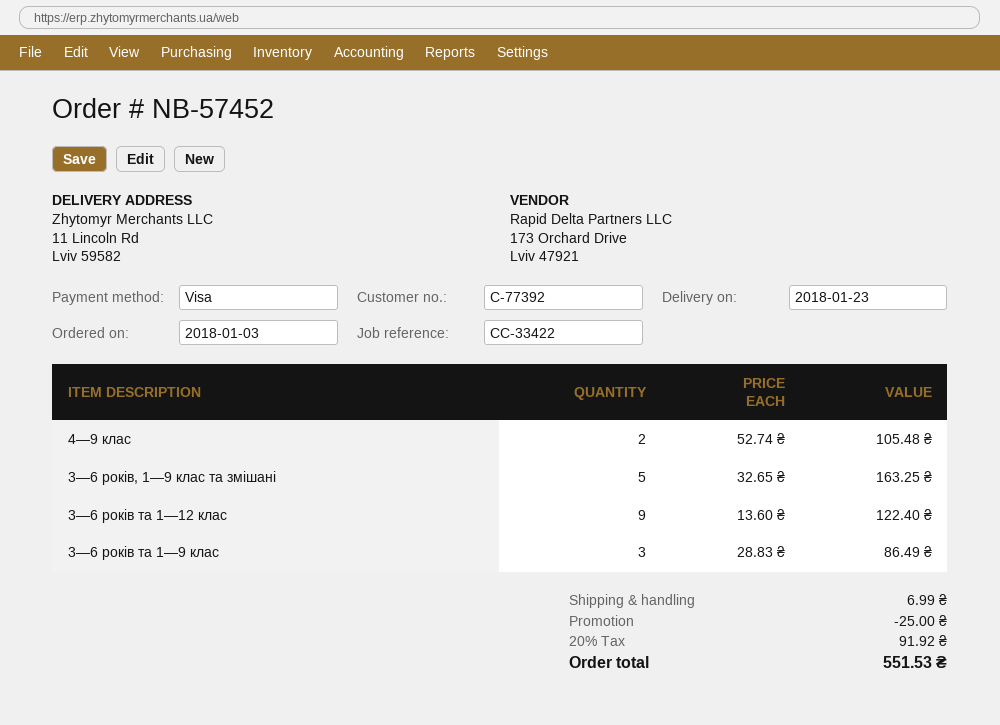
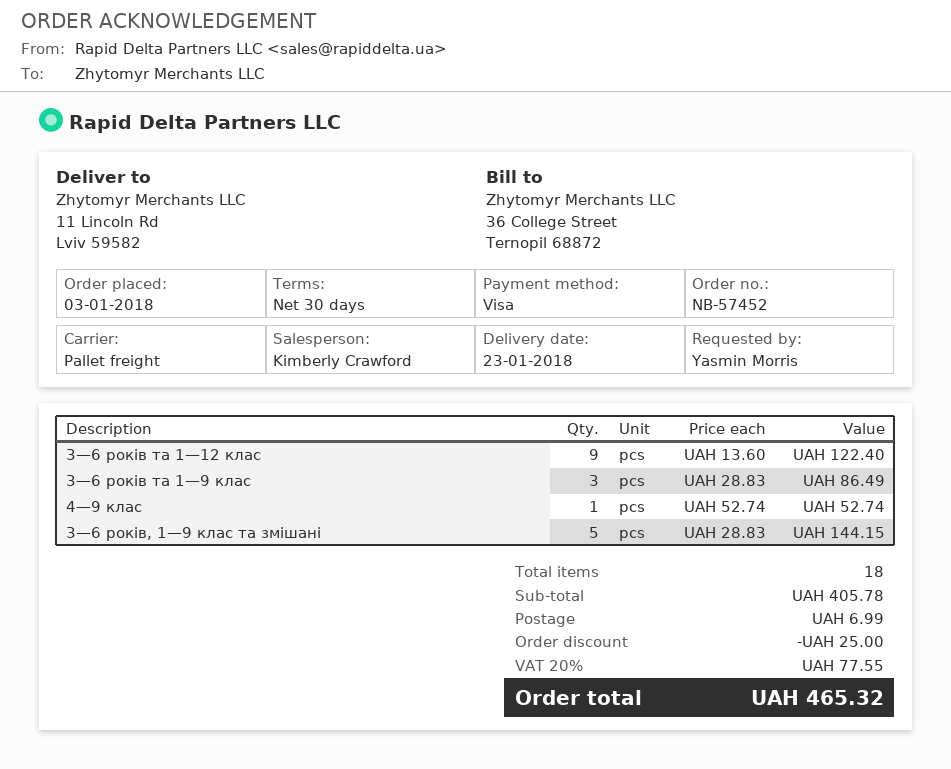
4—9 клас: 2 x 52.74 = 105.48 -> 1 x 52.74 = 52.74
3—6 років, 1—9 клас та змішані: 5 x 32.65 = 163.25 -> 5 x 28.83 = 144.15
tax: 20% = 91.92 -> 20% = 77.55
total: 551.53 -> 465.32

